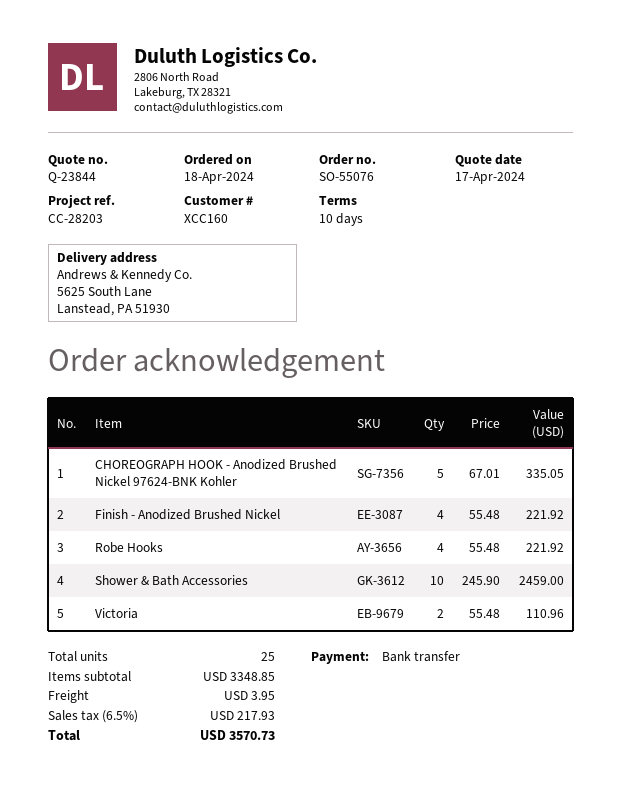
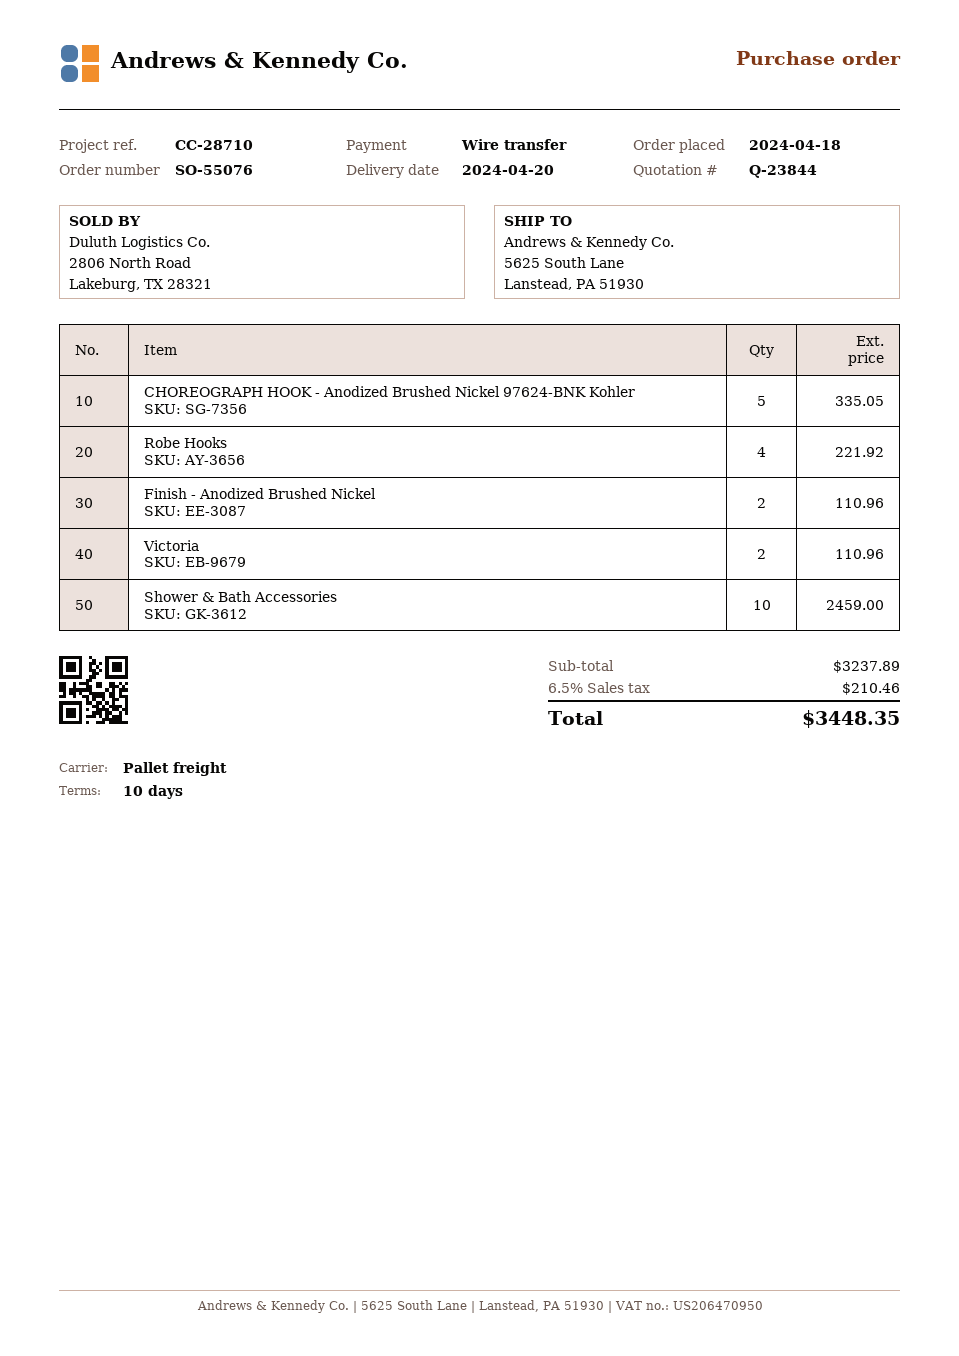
reference: CC-28203 -> CC-28710
Finish - Anodized Brushed Nickel: 4 for 221.92 -> 2 for 110.96
subtotal: 3348.85 -> 3237.89
shipping: 3.95 -> none
tax: 6.5% = 217.93 -> 6.5% = 210.46
total: 3570.73 -> 3448.35

